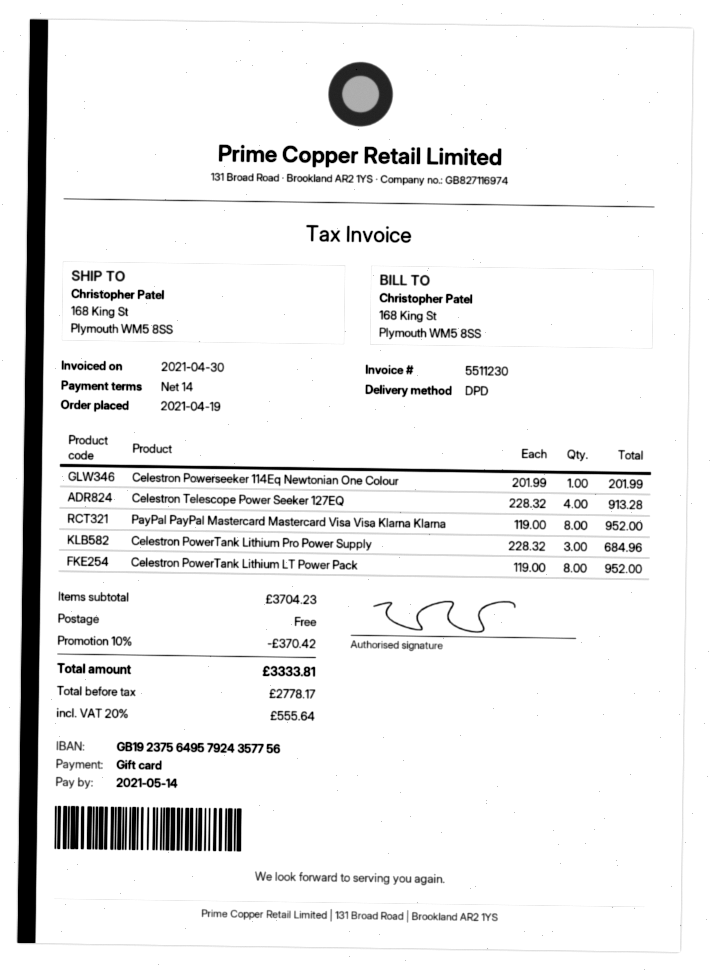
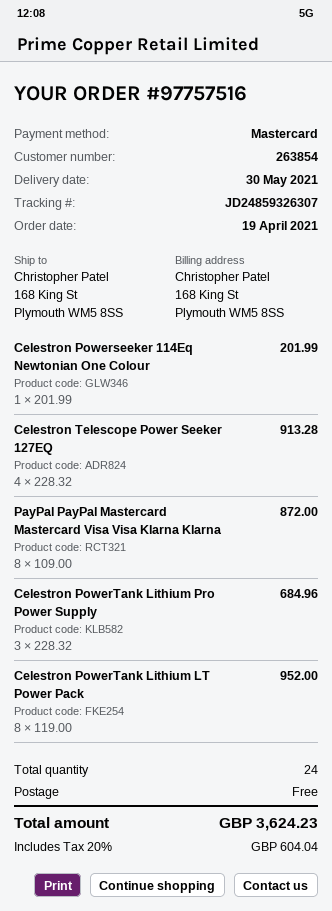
payment method: gift card -> Mastercard
PayPal PayPal Mastercard Mastercard Visa Visa Klarna Klarna: 8 x 119.00 = 952.00 -> 8 x 109.00 = 872.00
discount: 10% = 370.42 -> none
tax: 20% = 555.64 -> 20% = 604.04
total: 3333.81 -> 3624.23

